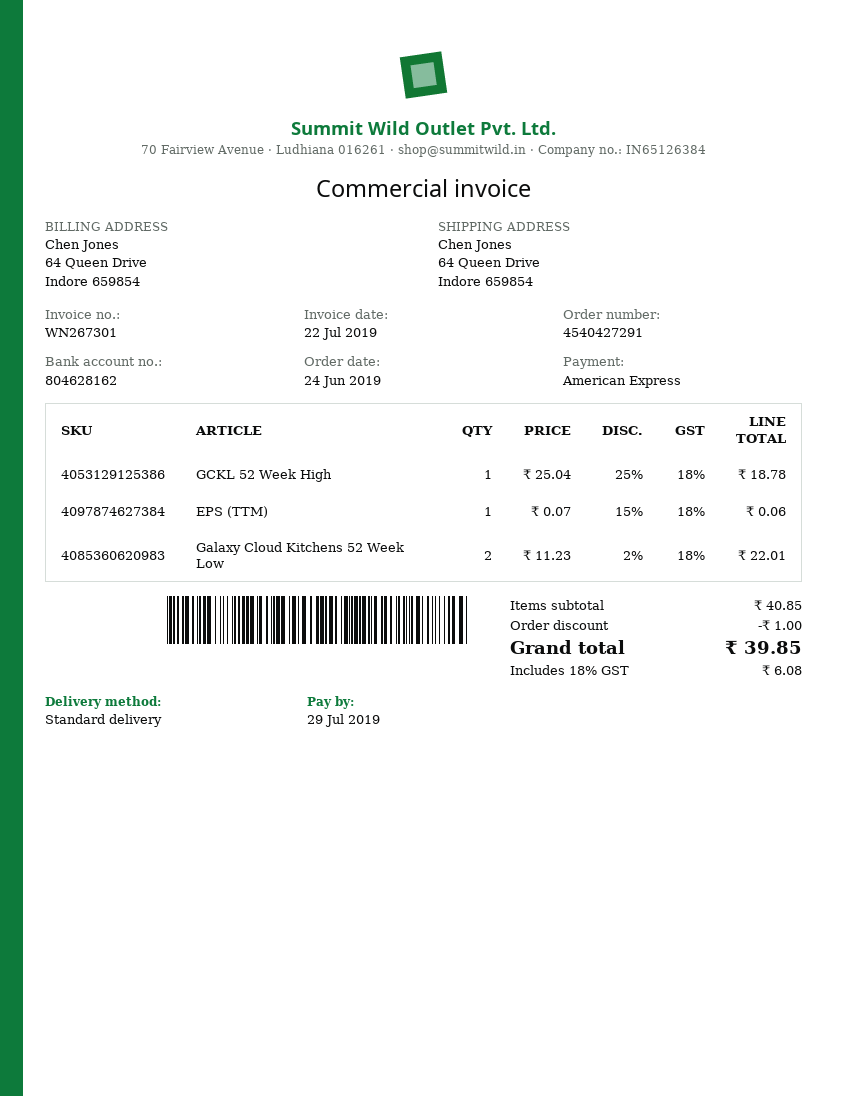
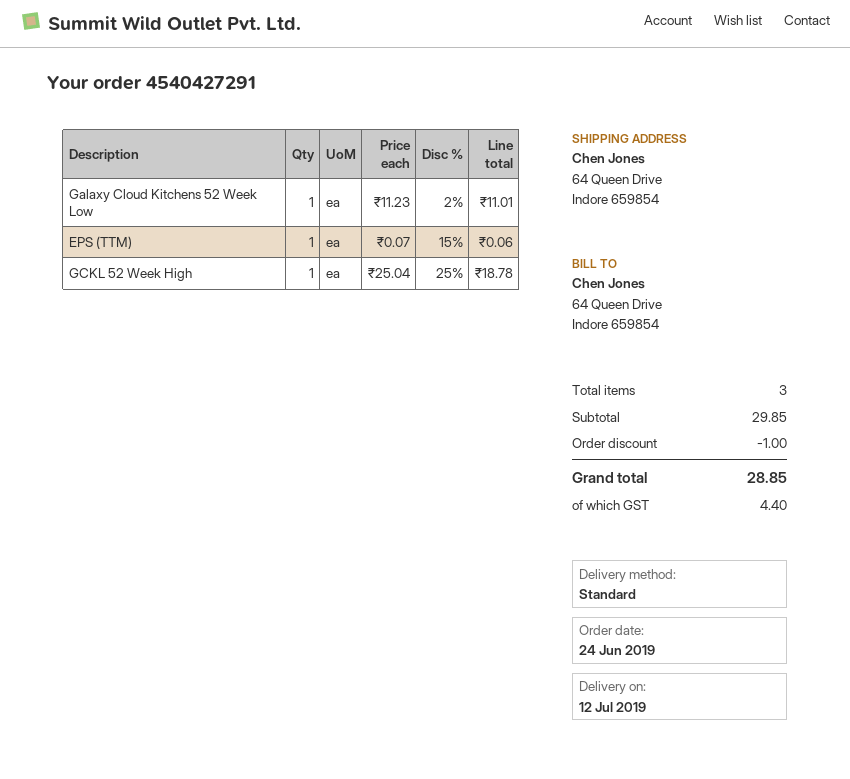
Galaxy Cloud Kitchens 52 Week Low: 2 x 11.23 - 2% = 22.01 -> 1 x 11.23 - 2% = 11.01
subtotal: 40.85 -> 29.85
tax: 6.08 -> 4.40
total: 39.85 -> 28.85

